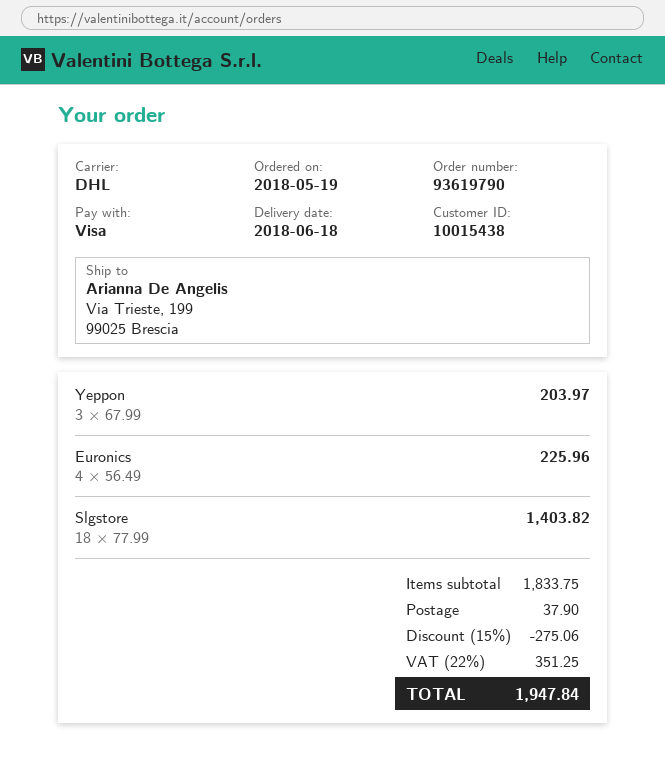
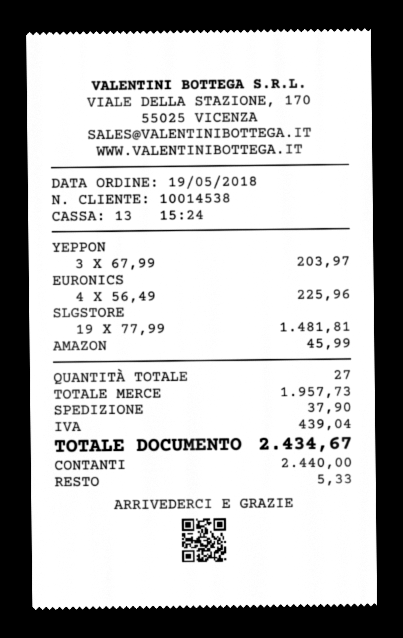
customer number: 10015438 -> 10014538
payment method: Visa -> cash
Slgstore: 18 x 77.99 = 1403.82 -> 19 x 77.99 = 1481.81
AMAZON: none -> 1 x 45.99 = 45.99
subtotal: 1833.75 -> 1957.73
discount: 15% = 275.06 -> none
tax: 351.25 -> 439.04
total: 1947.84 -> 2434.67

